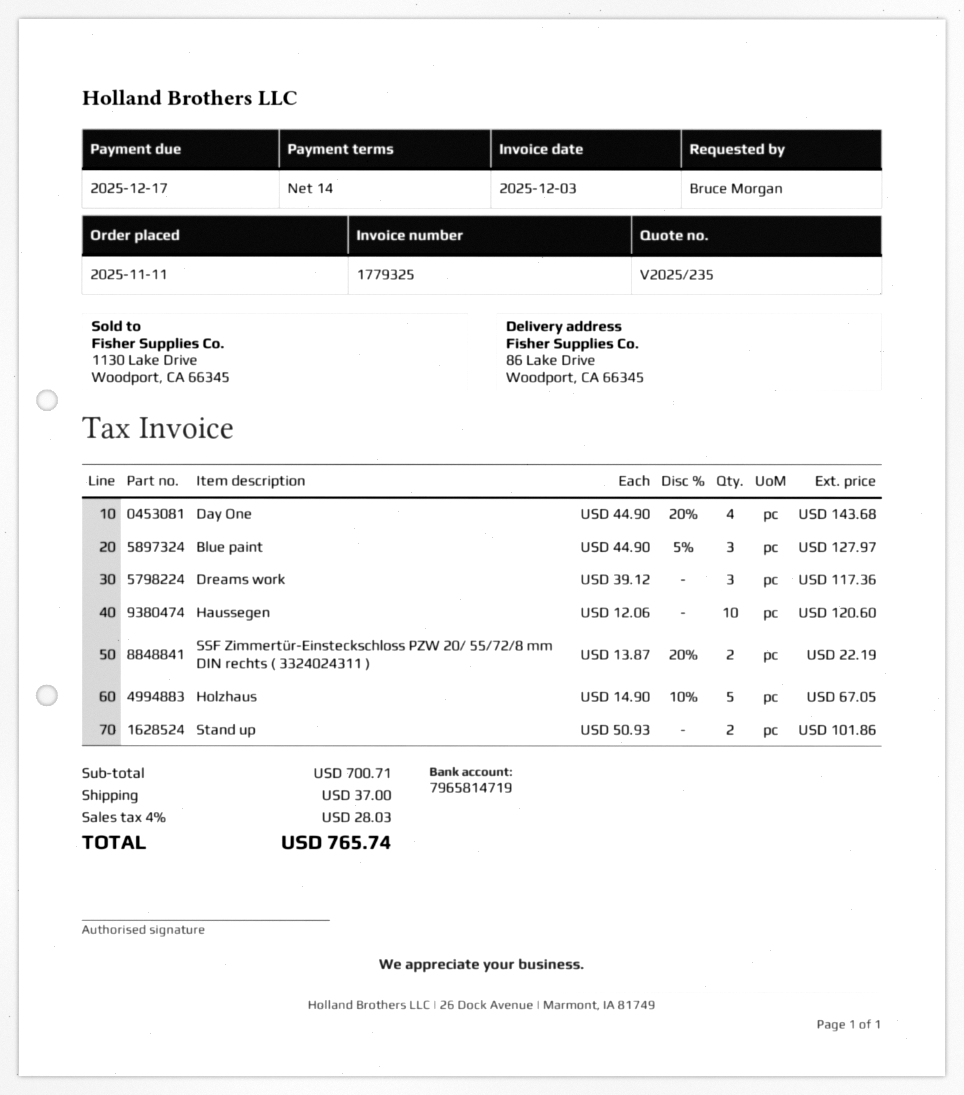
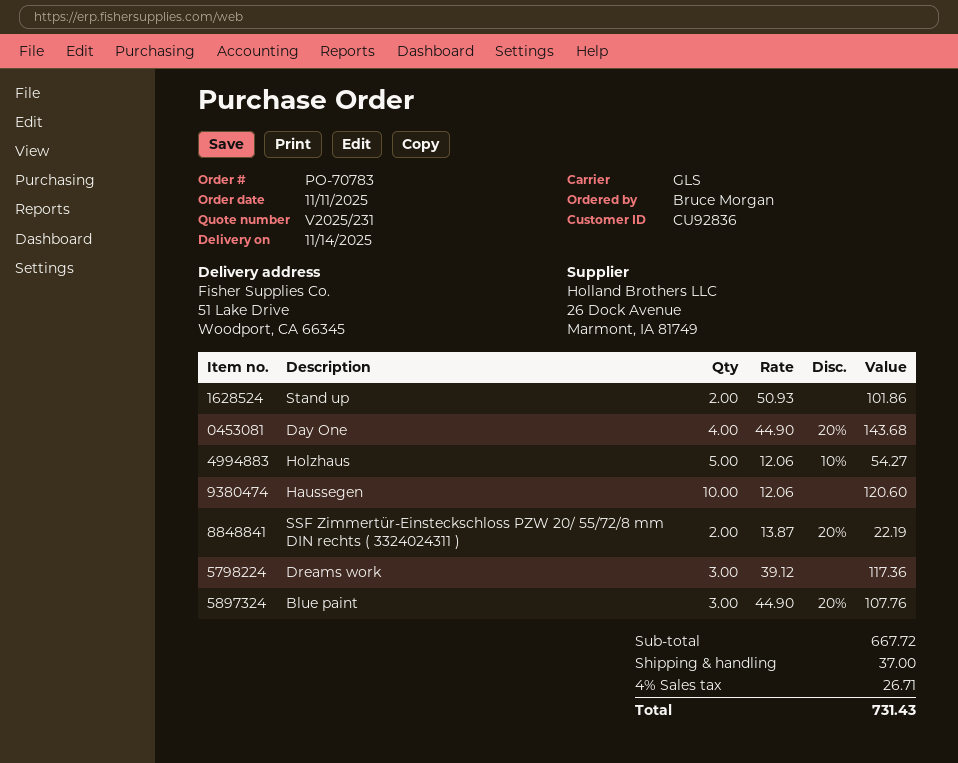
quote number: V2025/235 -> V2025/231
ship to: 86 Lake Drive, Woodport, CA 66345 -> 51 Lake Drive, Woodport, CA 66345
Blue paint: 3 x 44.90 - 5% = 127.97 -> 3 x 44.90 - 20% = 107.76
Holzhaus: 5 x 14.90 - 10% = 67.05 -> 5 x 12.06 - 10% = 54.27
subtotal: 700.71 -> 667.72
tax: 4% = 28.03 -> 4% = 26.71
total: 765.74 -> 731.43

